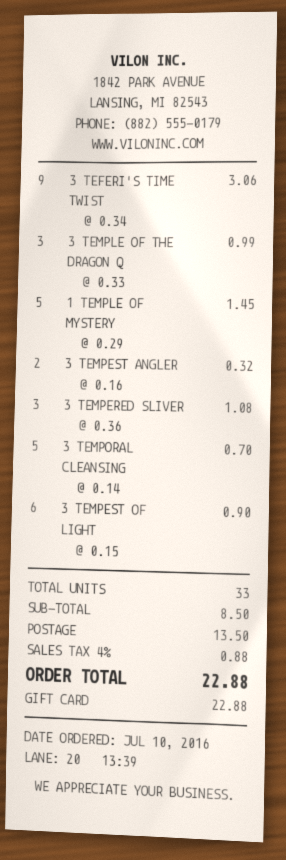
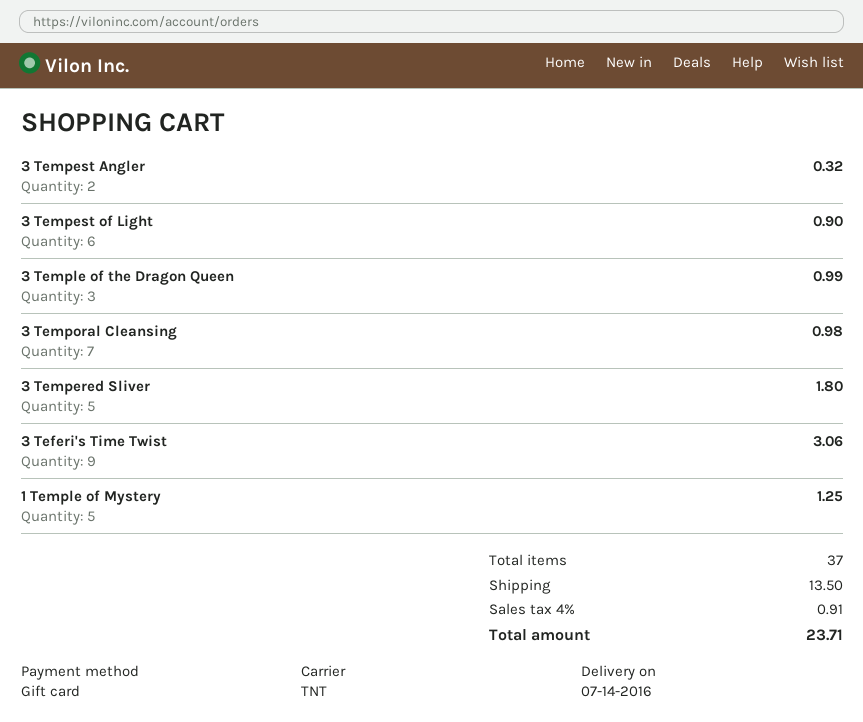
1 TEMPLE OF MYSTERY: 5 for 1.45 -> 5 for 1.25
3 TEMPERED SLIVER: 3 for 1.08 -> 5 for 1.80
3 TEMPORAL CLEANSING: 5 for 0.70 -> 7 for 0.98
total quantity: 33 -> 37
tax: 4% = 0.88 -> 4% = 0.91
total: 22.88 -> 23.71

